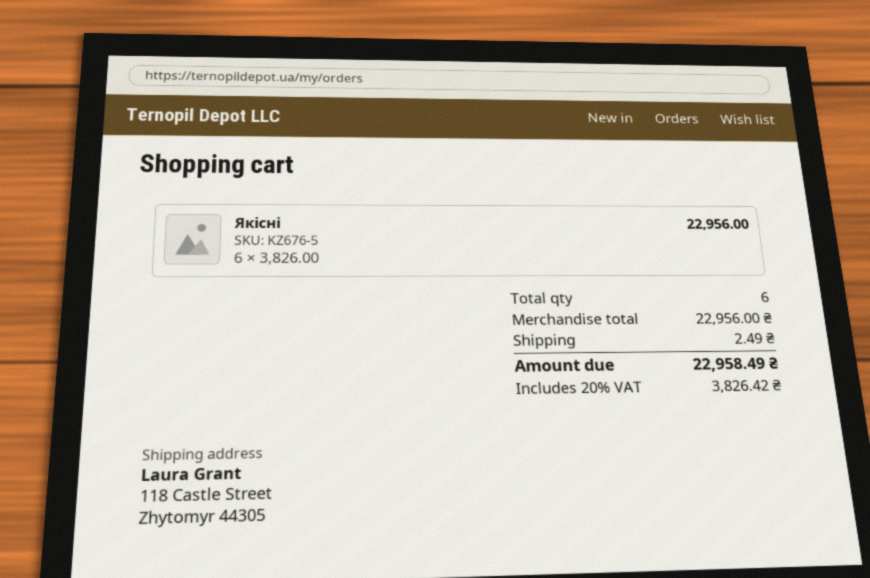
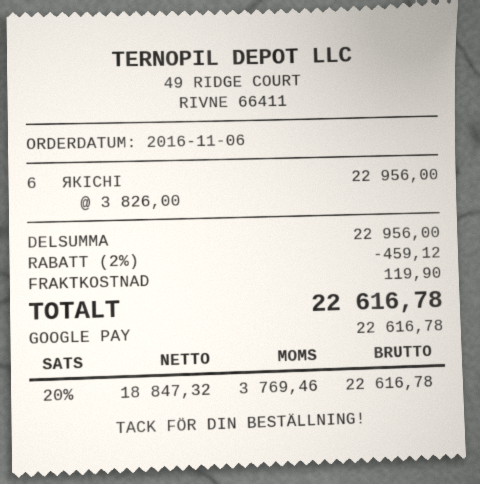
discount: none -> 2% = 459.12
shipping: 2.49 -> 119.90
tax: 20% = 3826.42 -> 20% = 3769.46
total: 22958.49 -> 22616.78

